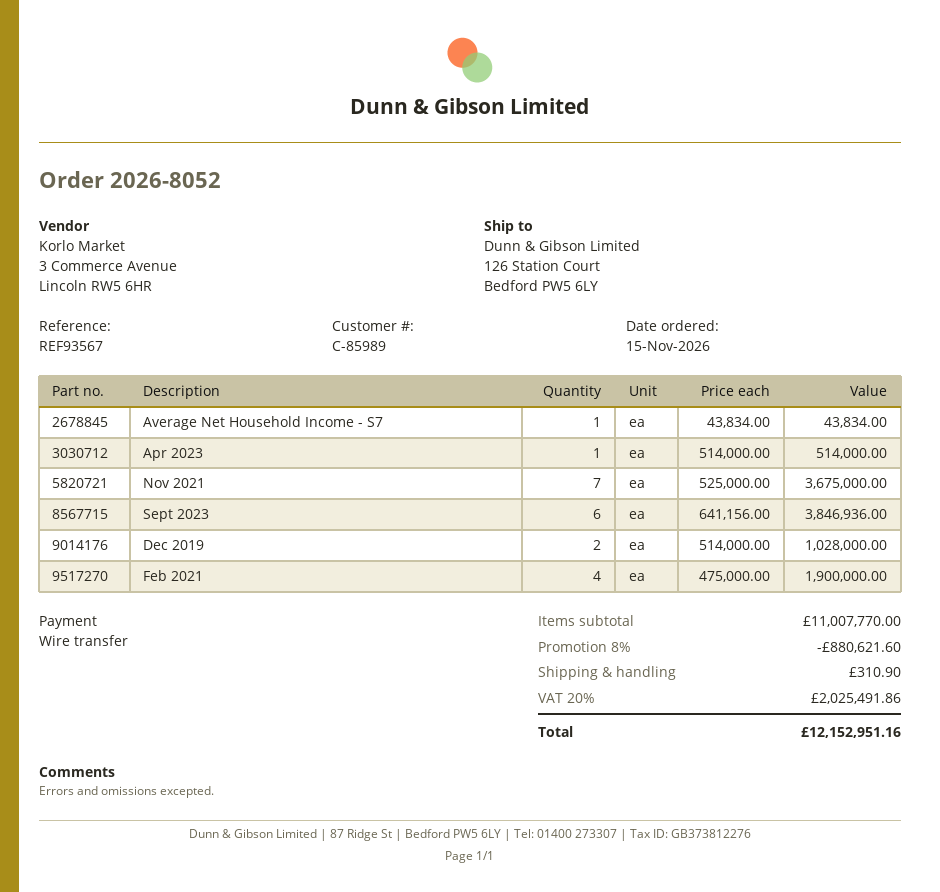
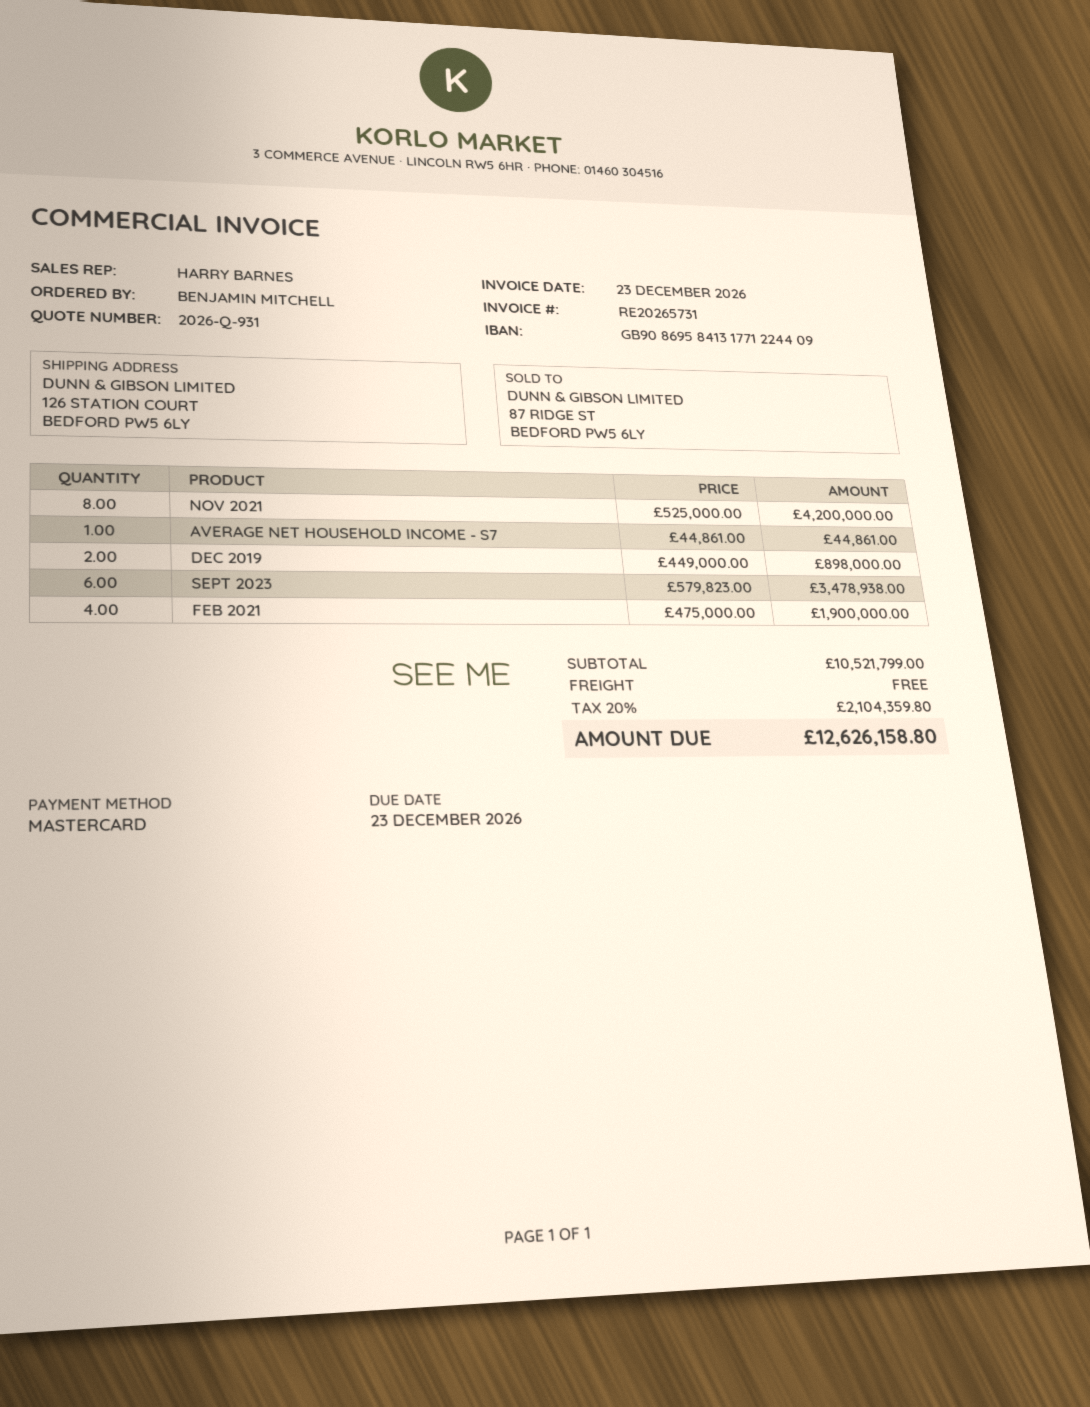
payment method: bank transfer -> Mastercard
Average Net Household Income - S7: 1 x 43834.00 = 43834.00 -> 1 x 44861.00 = 44861.00
Apr 2023: 1 x 514000.00 = 514000.00 -> none
Nov 2021: 7 x 525000.00 = 3675000.00 -> 8 x 525000.00 = 4200000.00
Sept 2023: 6 x 641156.00 = 3846936.00 -> 6 x 579823.00 = 3478938.00
Dec 2019: 2 x 514000.00 = 1028000.00 -> 2 x 449000.00 = 898000.00
subtotal: 11007770.00 -> 10521799.00
discount: 8% = 880621.60 -> none
shipping: 310.90 -> 0.00
tax: 20% = 2025491.86 -> 20% = 2104359.80
total: 12152951.16 -> 12626158.80

